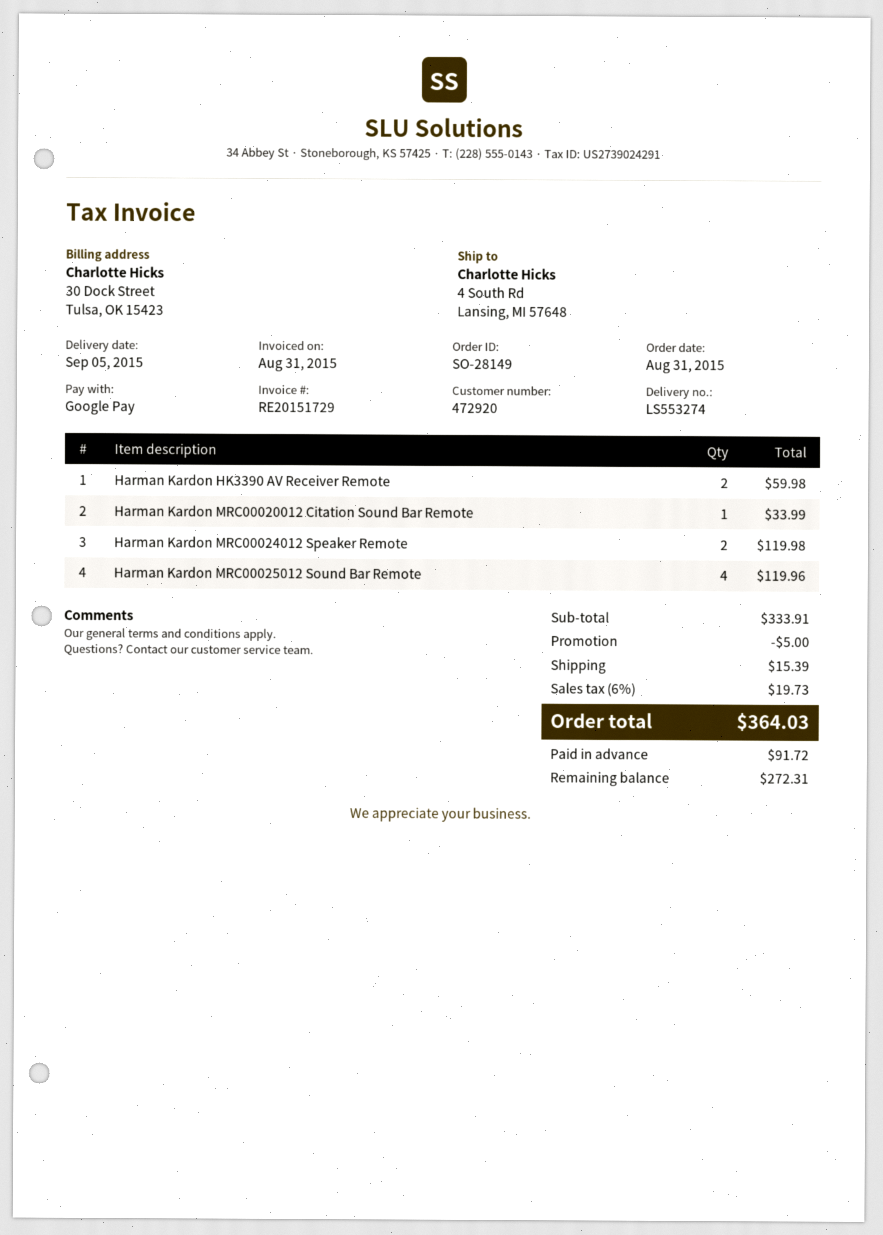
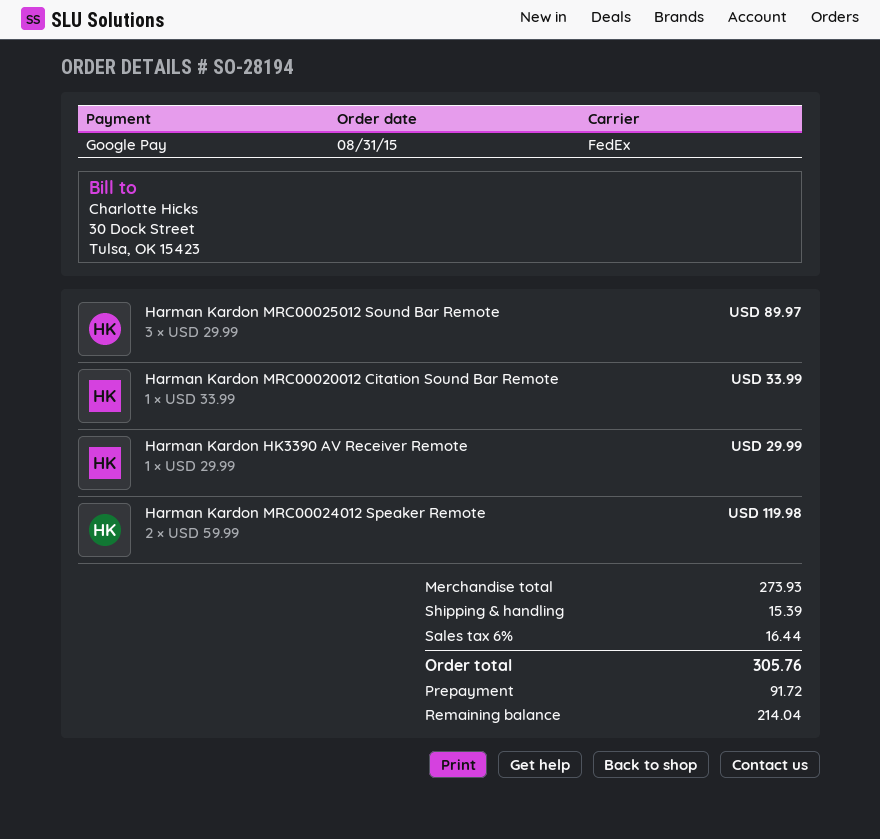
order number: SO-28149 -> SO-28194
Harman Kardon HK3390 AV Receiver Remote: 2 for 59.98 -> 1 for 29.99
Harman Kardon MRC00025012 Sound Bar Remote: 4 for 119.96 -> 3 for 89.97
subtotal: 333.91 -> 273.93
discount: 5.00 -> none
tax: 6% = 19.73 -> 6% = 16.44
total: 364.03 -> 305.76
balance: 272.31 -> 214.04

